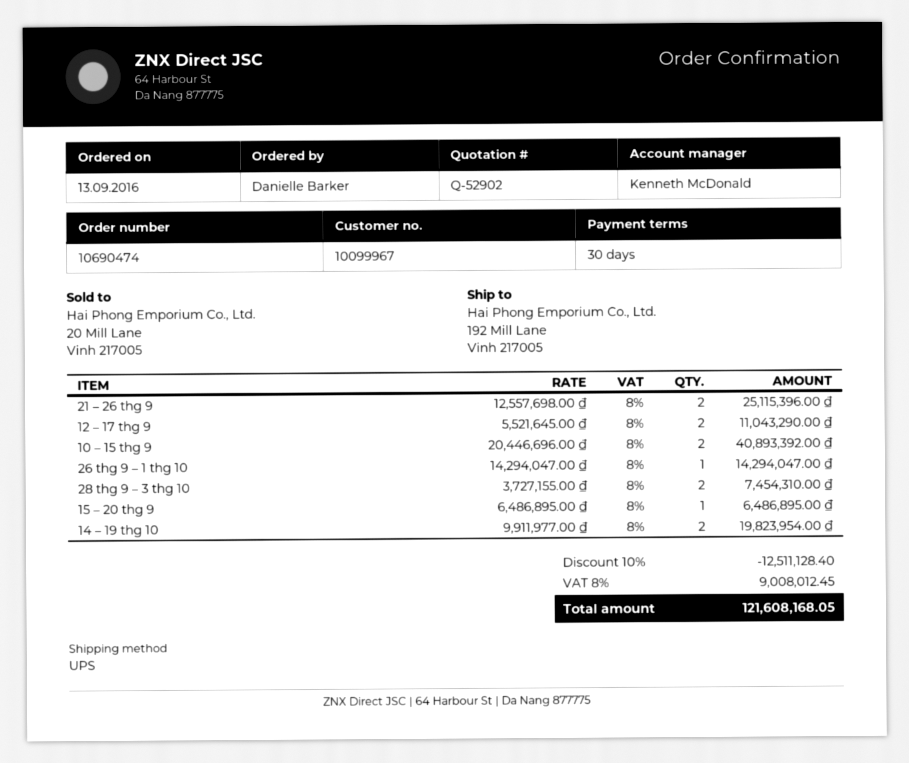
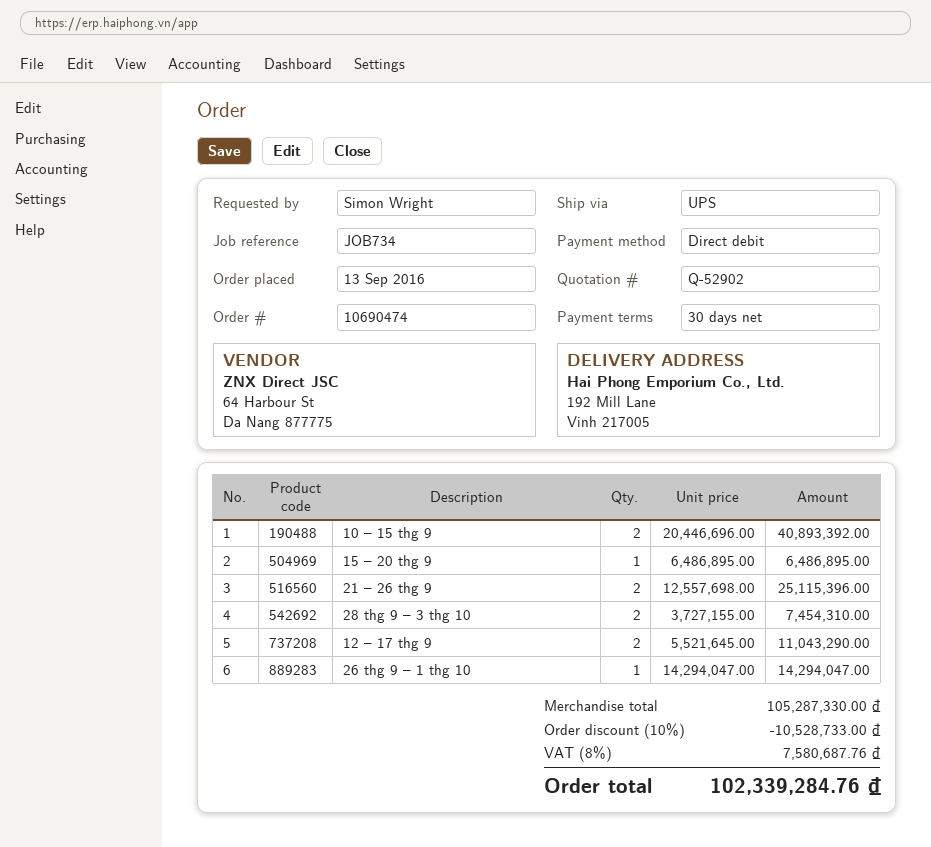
ordered by: Danielle Barker -> Simon Wright
14 – 19 thg 10: 2 x 9911977.00 = 19823954.00 -> none
discount: 10% = 12511128.40 -> 10% = 10528733.00
tax: 8% = 9008012.45 -> 8% = 7580687.76
total: 121608168.05 -> 102339284.76

